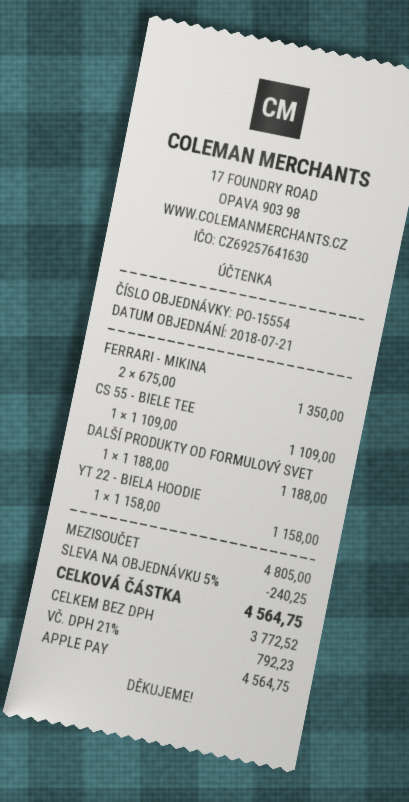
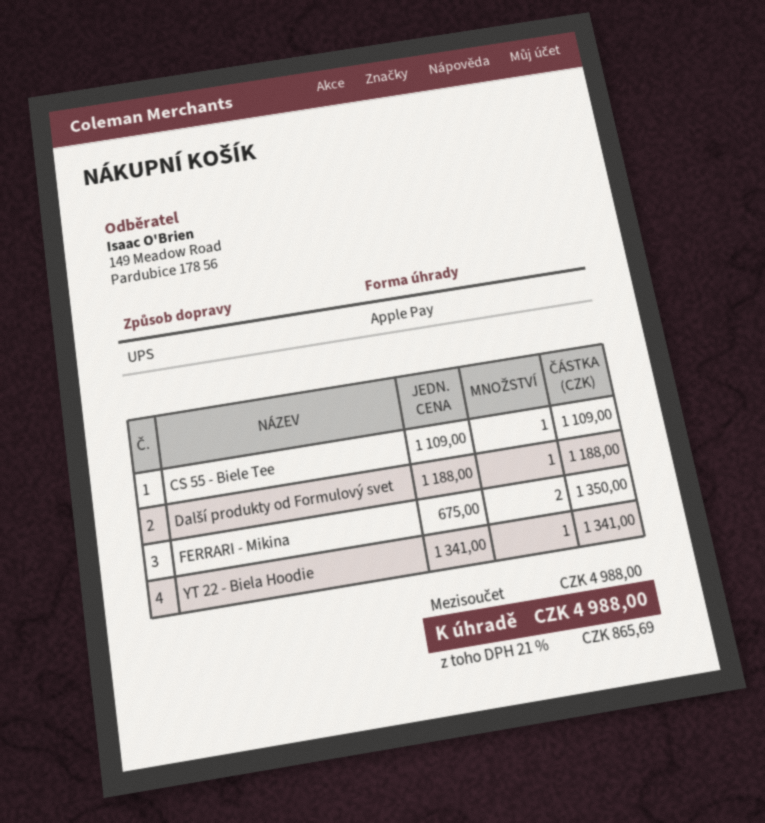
YT 22 - BIELA HOODIE: 1 x 1158.00 = 1158.00 -> 1 x 1341.00 = 1341.00
subtotal: 4805.00 -> 4988.00
discount: 5% = 240.25 -> none
tax: 21% = 792.23 -> 21% = 865.69
total: 4564.75 -> 4988.00

